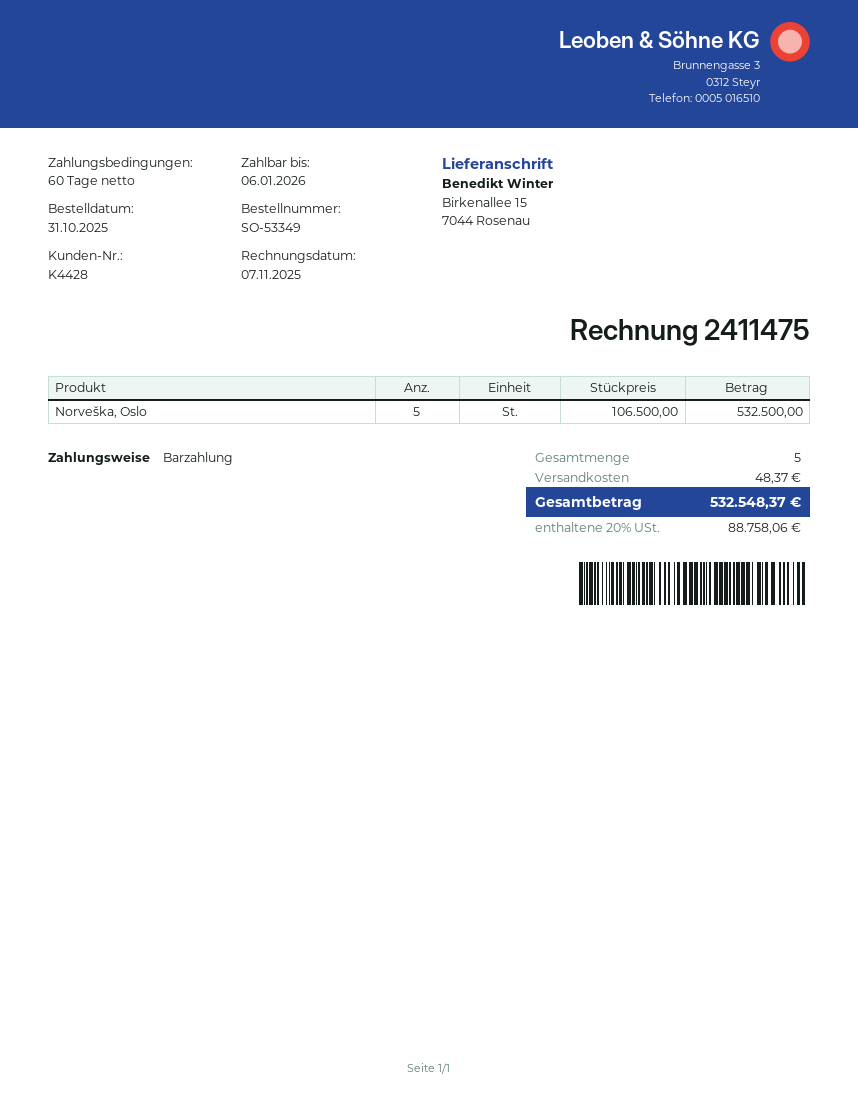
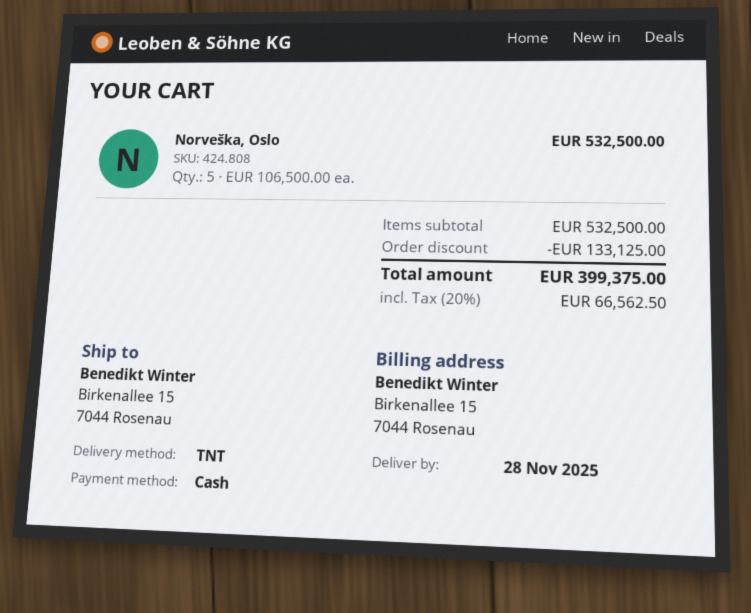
discount: none -> 133125.00
shipping: 48.37 -> none
tax: 20% = 88758.06 -> 20% = 66562.50
total: 532548.37 -> 399375.00

